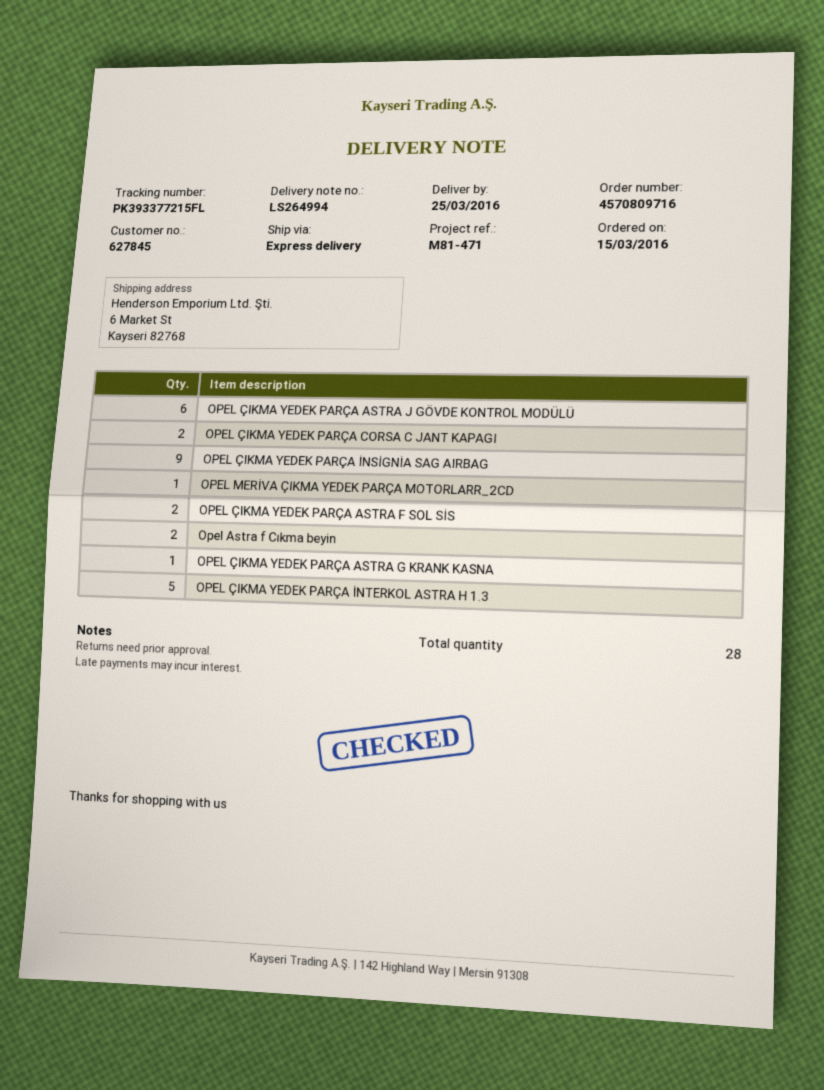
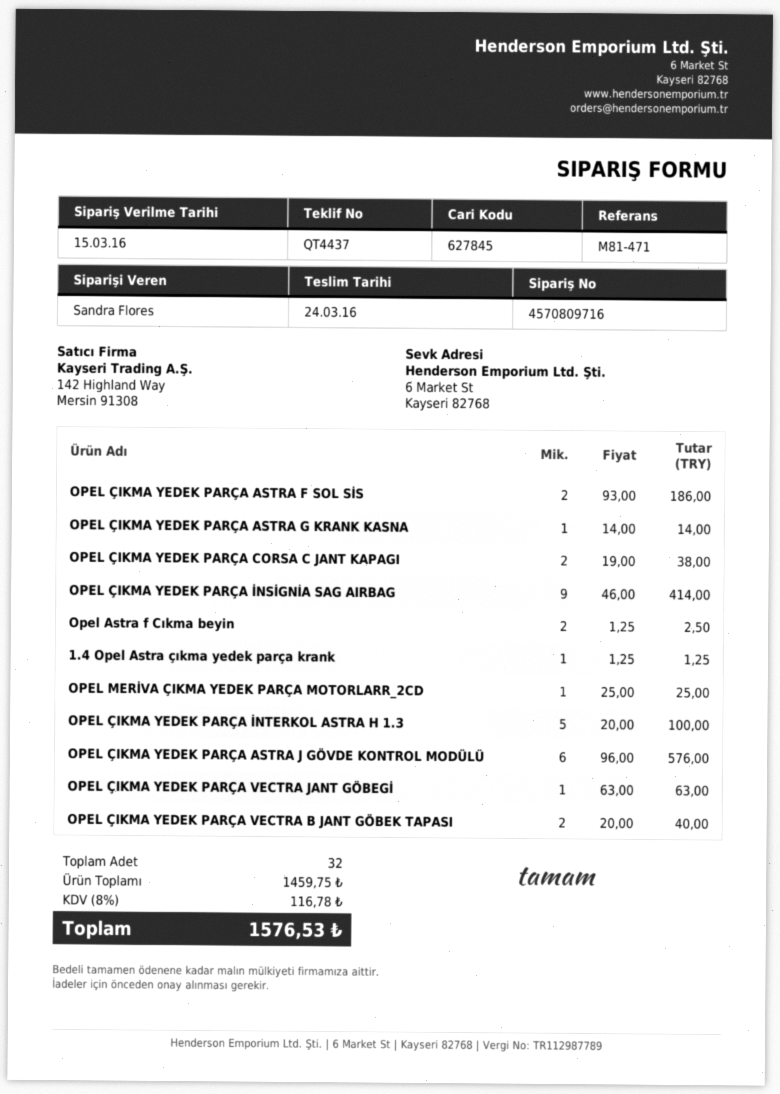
delivery date: 2016-03-25 -> 2016-03-24
1.4 Opel Astra çıkma yedek parça krank: none -> 1
OPEL ÇIKMA YEDEK PARÇA VECTRA JANT GÖBEGİ: none -> 1
OPEL ÇIKMA YEDEK PARÇA VECTRA B JANT GÖBEK TAPASI: none -> 2
total quantity: 28 -> 32

